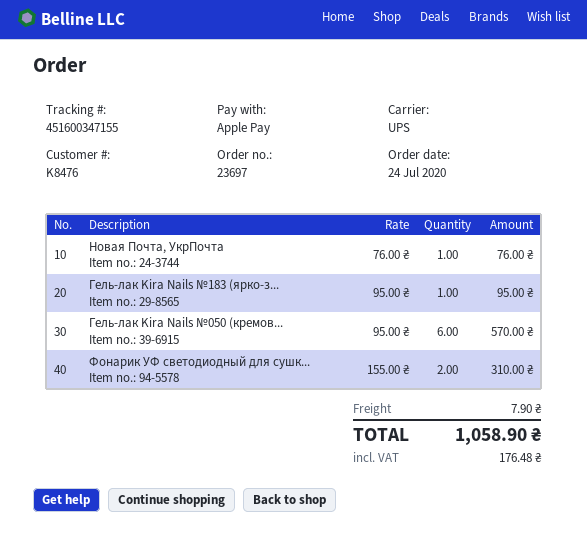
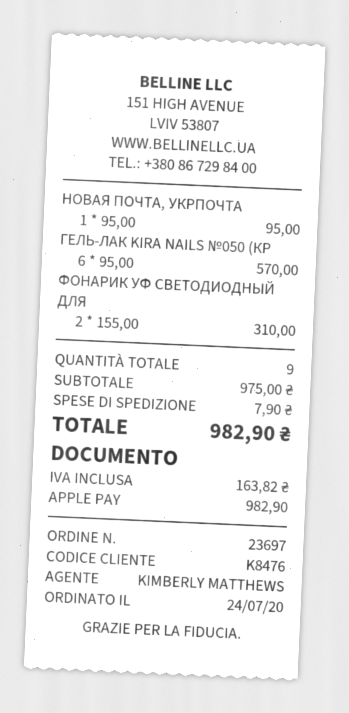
Новая Почта, УкрПочта: 1 x 76.00 = 76.00 -> 1 x 95.00 = 95.00
Гель-лак Kira Nails №183 (ярко-з...: 1 x 95.00 = 95.00 -> none
tax: 176.48 -> 163.82
total: 1058.90 -> 982.90

